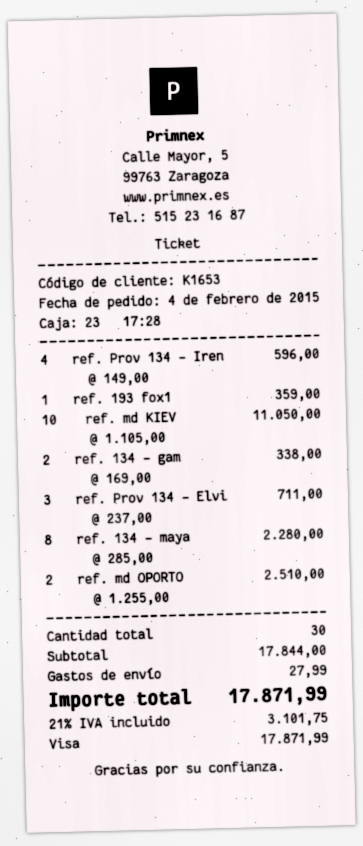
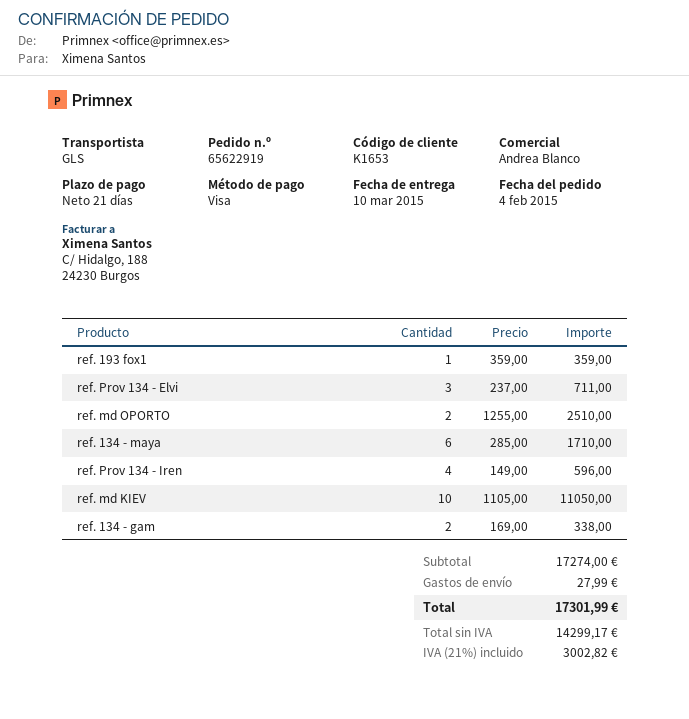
ref. 134 - maya: 8 x 285.00 = 2280.00 -> 6 x 285.00 = 1710.00
subtotal: 17844.00 -> 17274.00
tax: 21% = 3101.75 -> 21% = 3002.82
total: 17871.99 -> 17301.99

